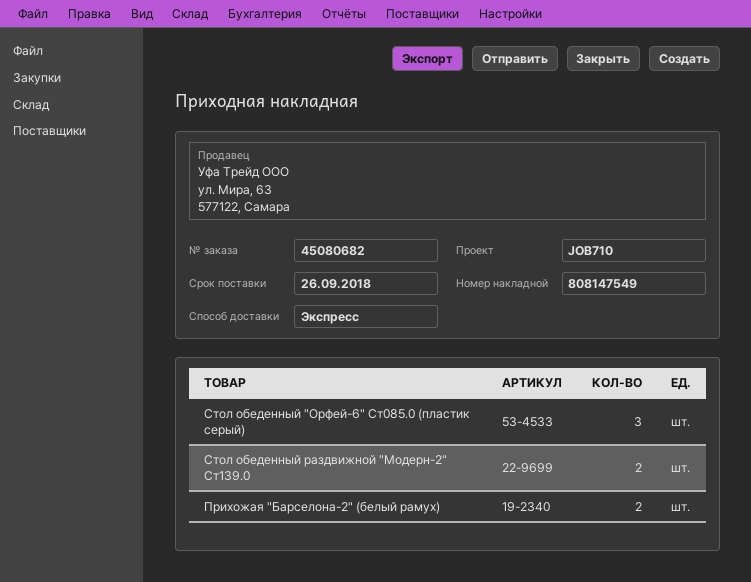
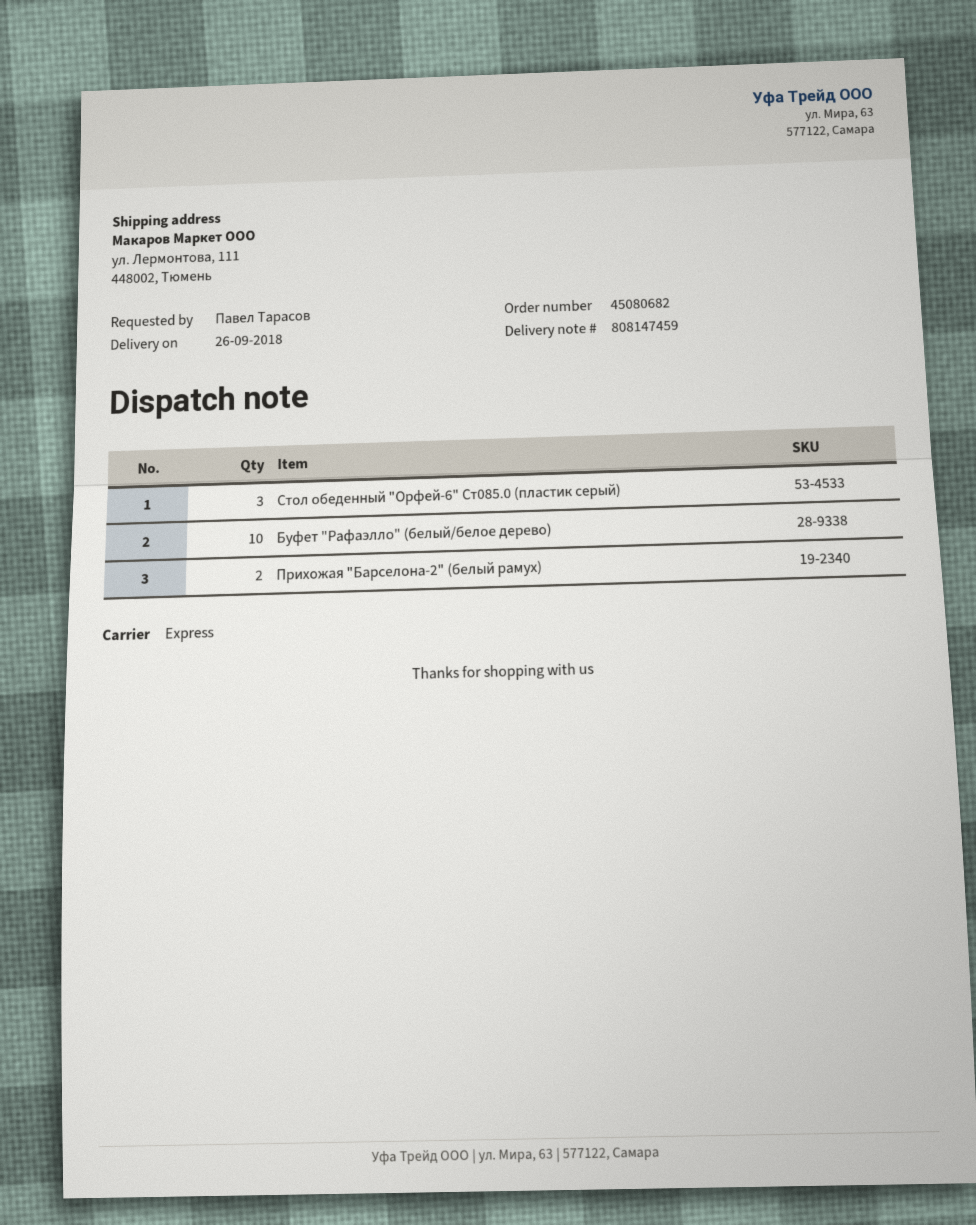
delivery note number: 808147549 -> 808147459
Стол обеденный раздвижной "Модерн-2" Ст139.0: 2 -> none
Буфет "Рафаэлло" (белый/белое дерево): none -> 10

